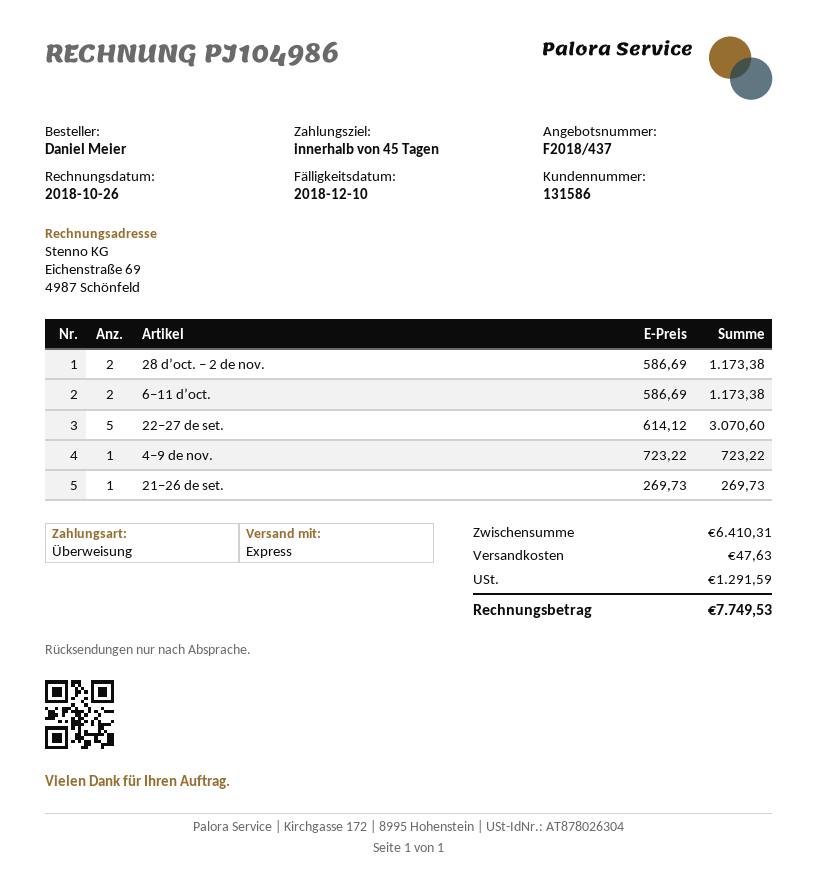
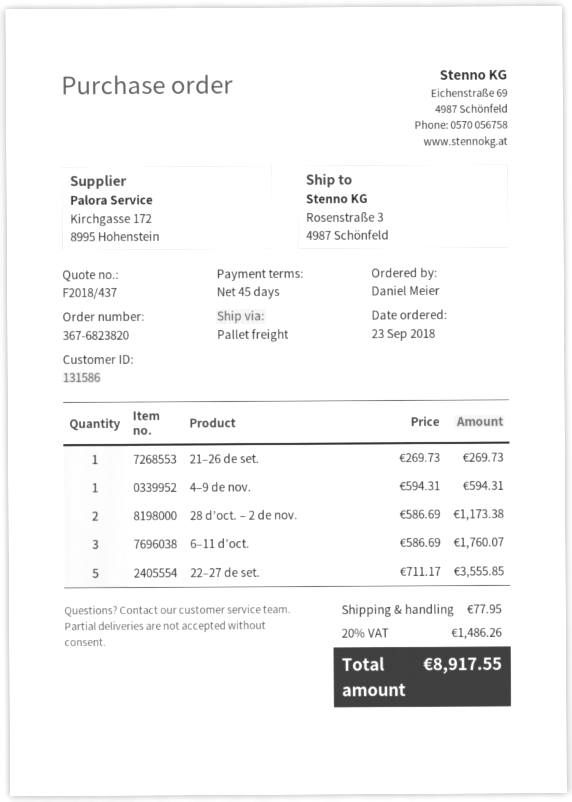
shipping method: express -> pallet freight
6–11 d’oct.: 2 x 586.69 = 1173.38 -> 3 x 586.69 = 1760.07
22–27 de set.: 5 x 614.12 = 3070.60 -> 5 x 711.17 = 3555.85
4–9 de nov.: 1 x 723.22 = 723.22 -> 1 x 594.31 = 594.31
shipping: 47.63 -> 77.95
tax: 1291.59 -> 1486.26
total: 7749.53 -> 8917.55

